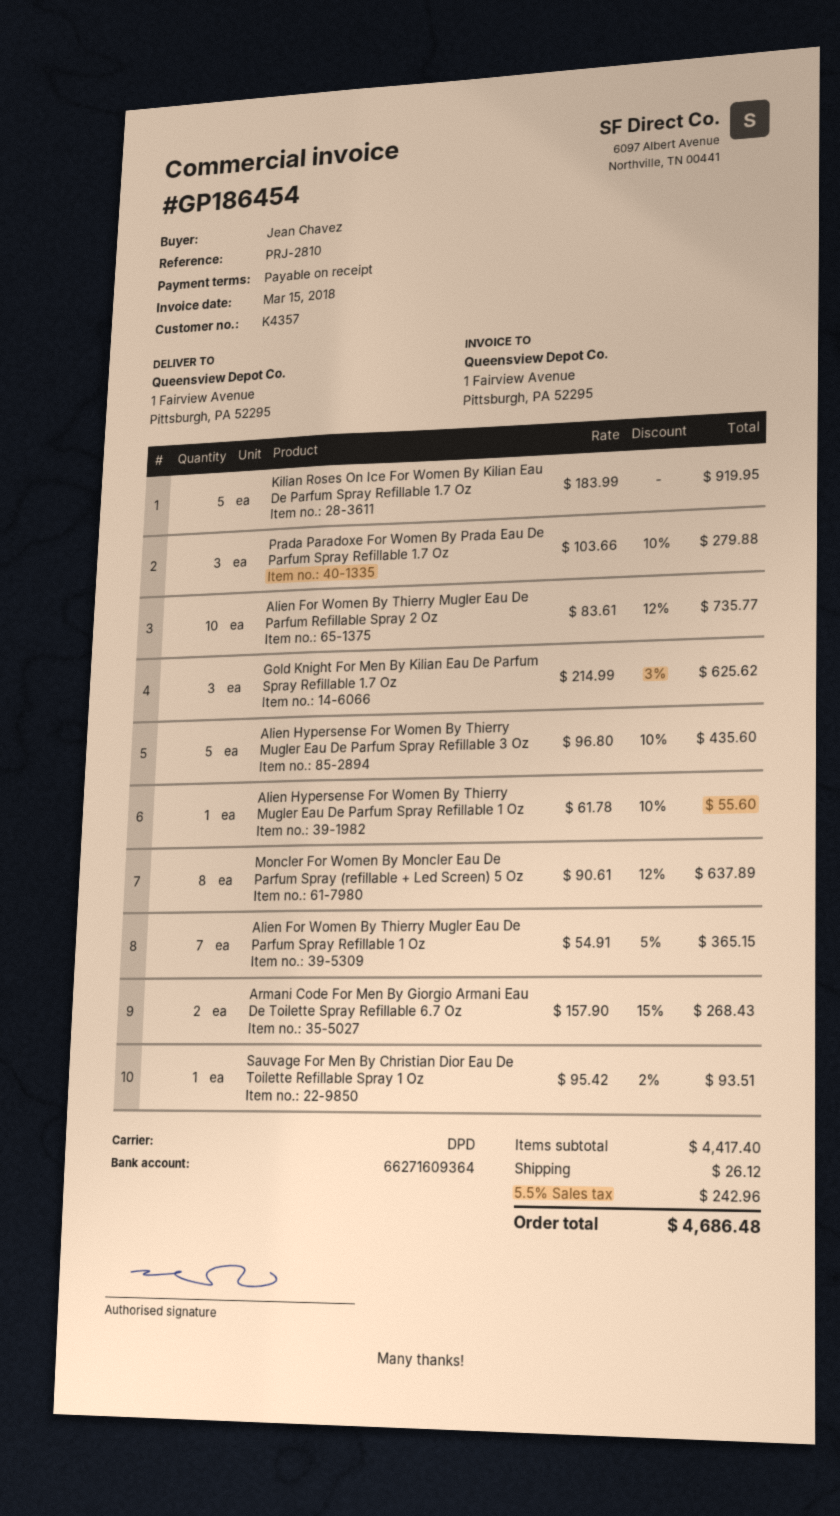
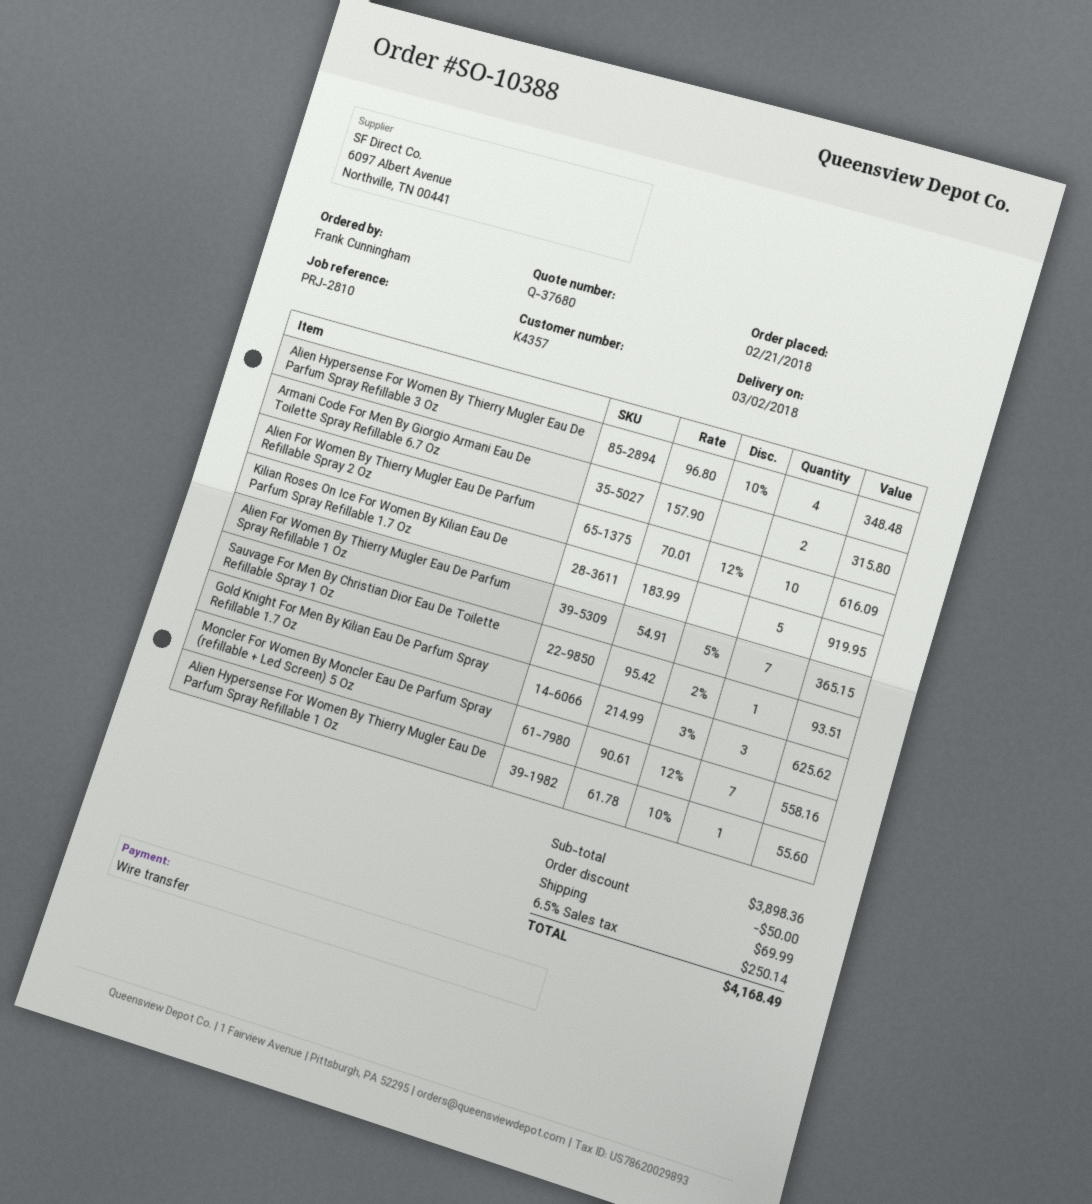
ordered by: Jean Chavez -> Frank Cunningham
Prada Paradoxe For Women By Prada Eau De Parfum Spray Refillable 1.7 Oz: 3 x 103.66 - 10% = 279.88 -> none
Alien For Women By Thierry Mugler Eau De Parfum Refillable Spray 2 Oz: 10 x 83.61 - 12% = 735.77 -> 10 x 70.01 - 12% = 616.09
Alien Hypersense For Women By Thierry Mugler Eau De Parfum Spray Refillable 3 Oz: 5 x 96.80 - 10% = 435.60 -> 4 x 96.80 - 10% = 348.48
Moncler For Women By Moncler Eau De Parfum Spray (refillable + Led Screen) 5 Oz: 8 x 90.61 - 12% = 637.89 -> 7 x 90.61 - 12% = 558.16
Armani Code For Men By Giorgio Armani Eau De Toilette Spray Refillable 6.7 Oz: 2 x 157.90 - 15% = 268.43 -> 2 x 157.90 = 315.80
subtotal: 4417.40 -> 3898.36
discount: none -> 50.00
shipping: 26.12 -> 69.99
tax: 5.5% = 242.96 -> 6.5% = 250.14
total: 4686.48 -> 4168.49

